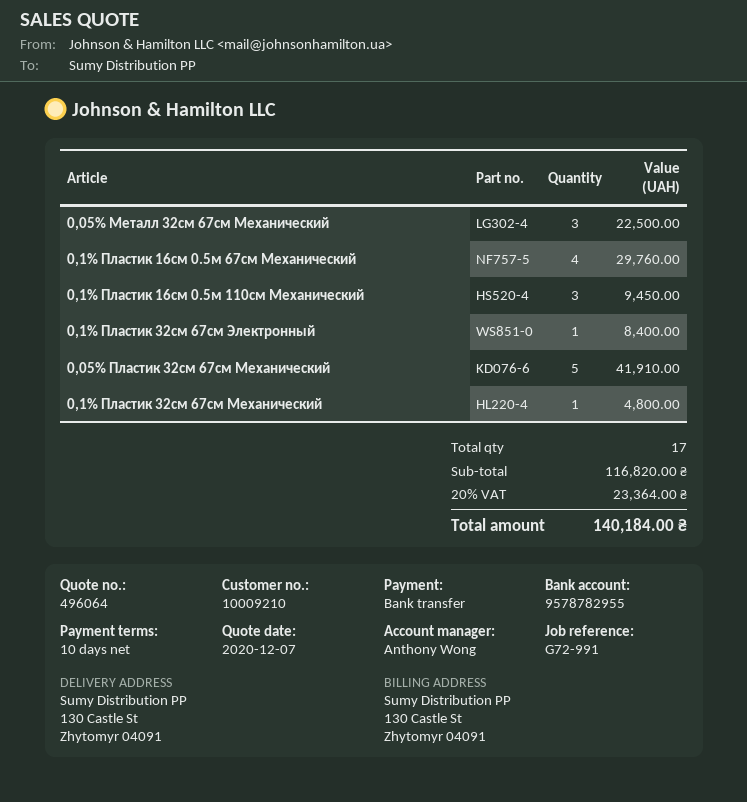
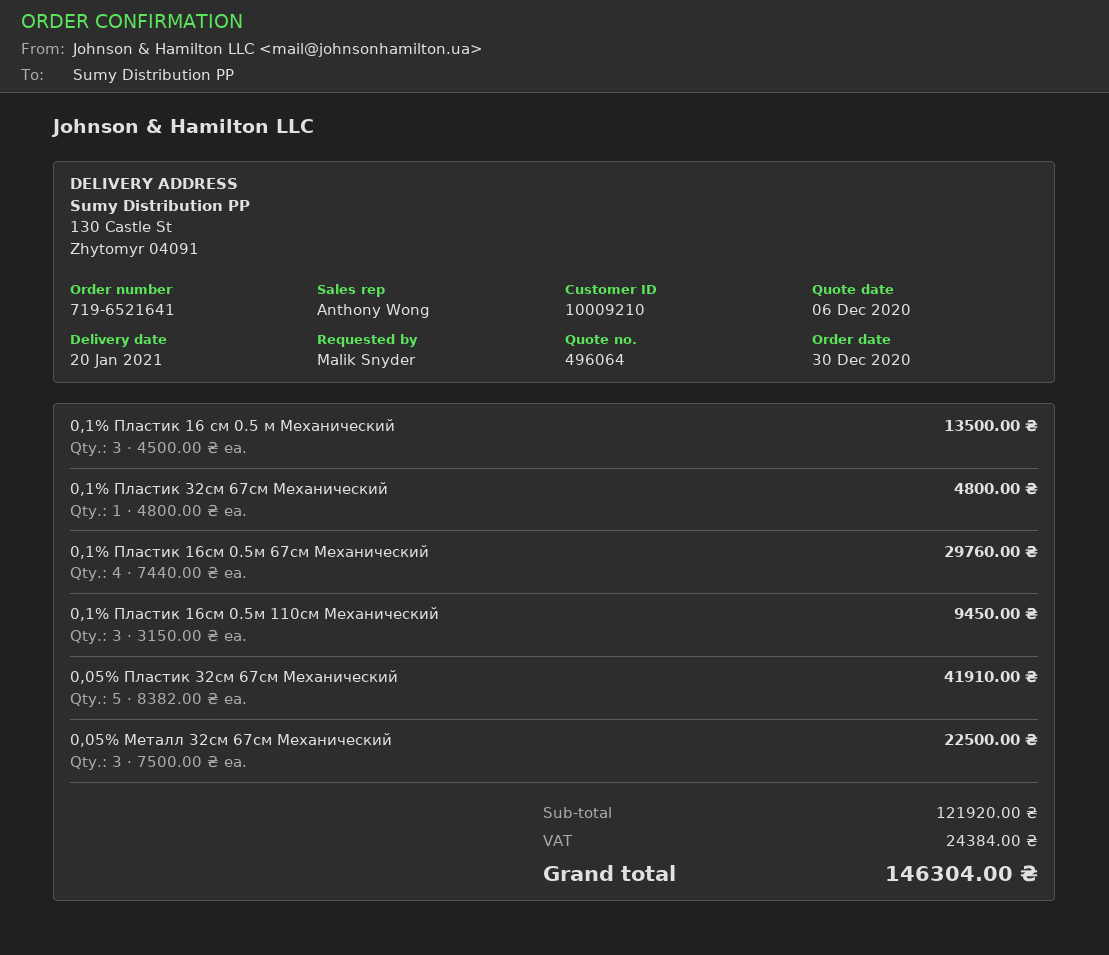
quote date: 2020-12-07 -> 2020-12-06
0,1% Пластик 32см 67см Электронный: 1 for 8400.00 -> none
0,1% Пластик 16 см 0.5 м Механический: none -> 3 for 13500.00
subtotal: 116820.00 -> 121920.00
tax: 23364.00 -> 24384.00
total: 140184.00 -> 146304.00

